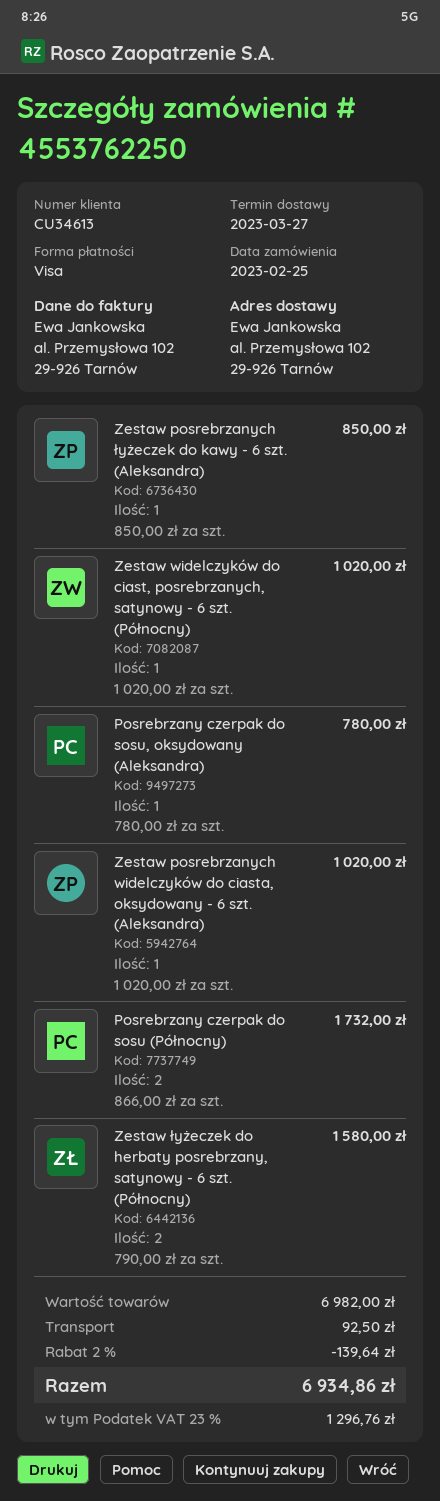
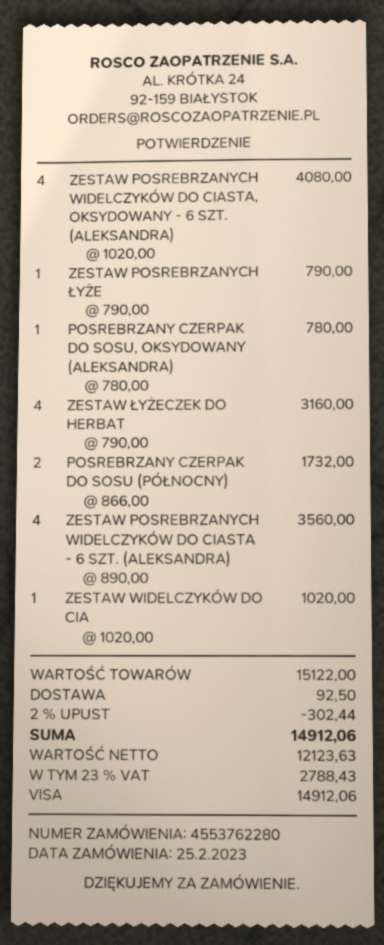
order number: 4553762250 -> 4553762280
Zestaw posrebrzanych łyżeczek do kawy - 6 szt. (Aleksandra): 1 x 850.00 = 850.00 -> 1 x 790.00 = 790.00
Zestaw posrebrzanych widelczyków do ciasta, oksydowany - 6 szt. (Aleksandra): 1 x 1020.00 = 1020.00 -> 4 x 1020.00 = 4080.00
Zestaw łyżeczek do herbaty posrebrzany, satynowy - 6 szt. (Północny): 2 x 790.00 = 1580.00 -> 4 x 790.00 = 3160.00
ZESTAW POSREBRZANYCH WIDELCZYKÓW DO CIASTA - 6 SZT. (ALEKSANDRA): none -> 4 x 890.00 = 3560.00
subtotal: 6982.00 -> 15122.00
discount: 2% = 139.64 -> 2% = 302.44
tax: 23% = 1296.76 -> 23% = 2788.43
total: 6934.86 -> 14912.06

